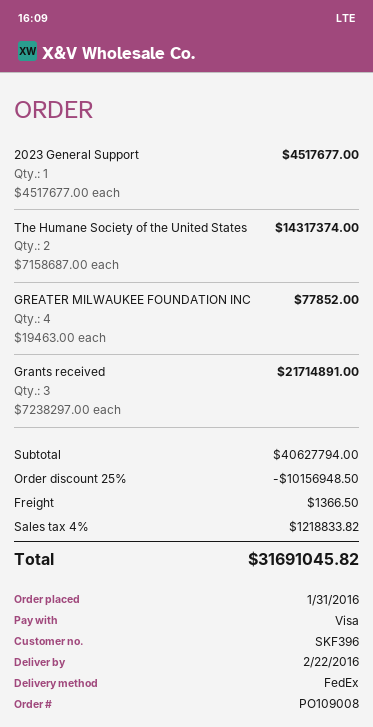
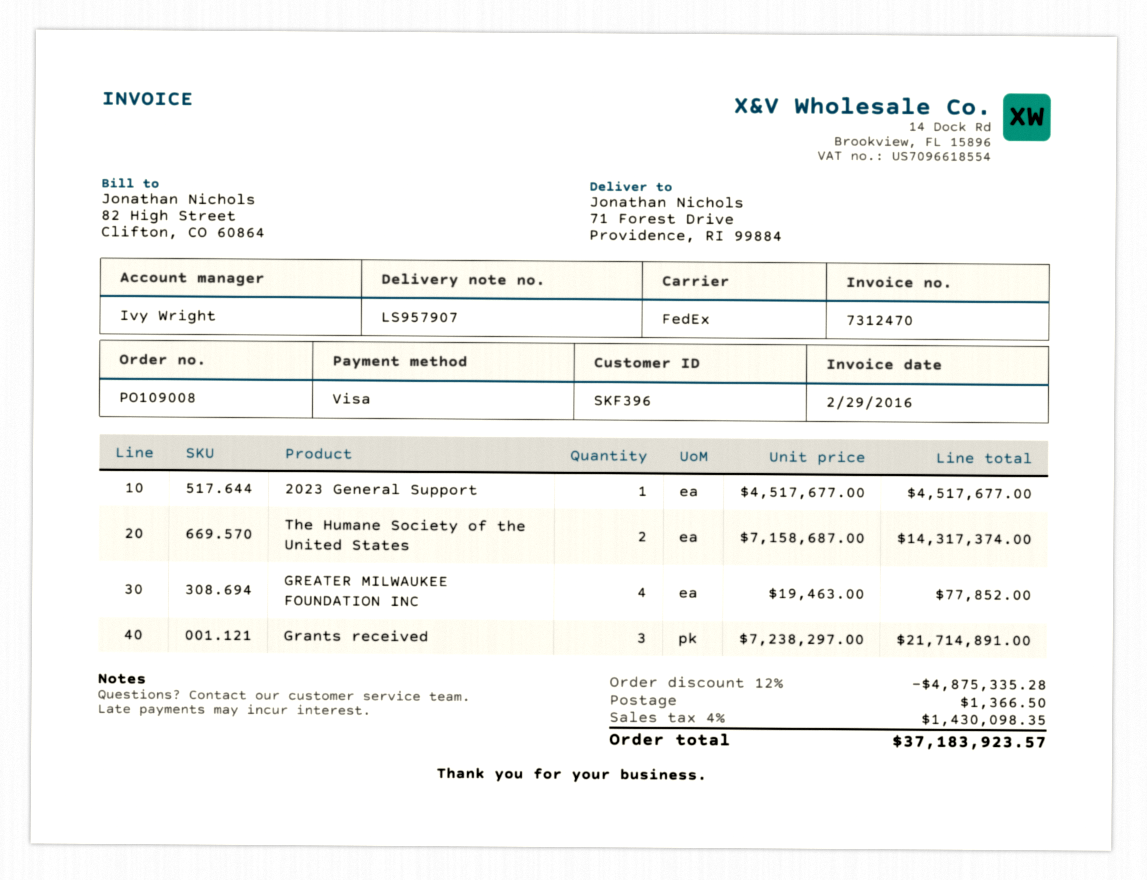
discount: 25% = 10156948.50 -> 12% = 4875335.28
tax: 4% = 1218833.82 -> 4% = 1430098.35
total: 31691045.82 -> 37183923.57

